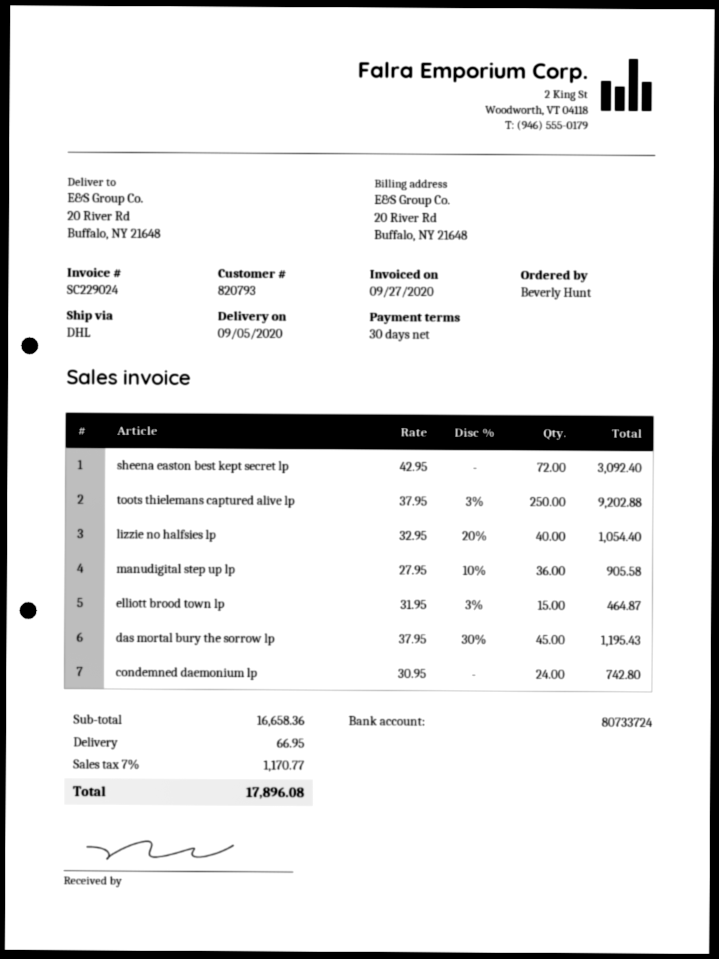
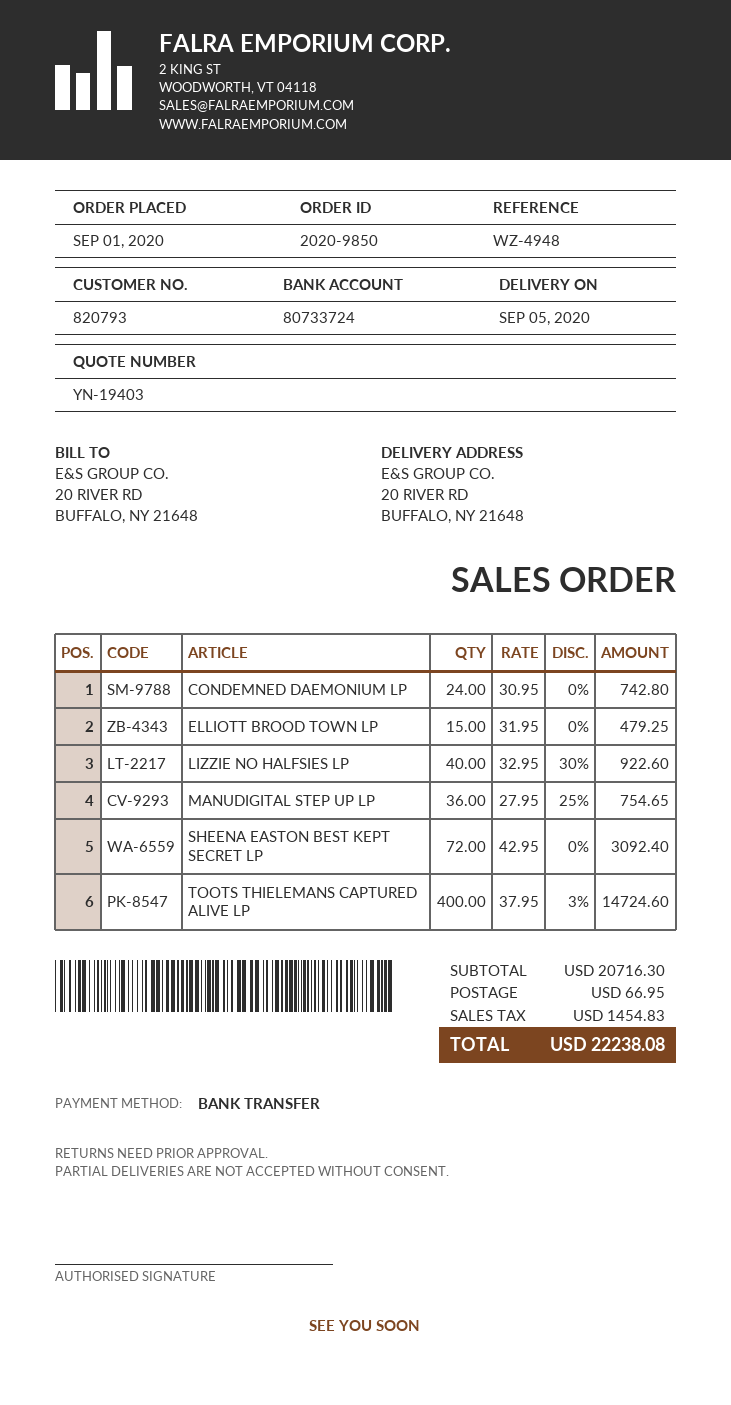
toots thielemans captured alive lp: 250 x 37.95 - 3% = 9202.88 -> 400 x 37.95 - 3% = 14724.60
lizzie no halfsies lp: 40 x 32.95 - 20% = 1054.40 -> 40 x 32.95 - 30% = 922.60
manudigital step up lp: 36 x 27.95 - 10% = 905.58 -> 36 x 27.95 - 25% = 754.65
elliott brood town lp: 15 x 31.95 - 3% = 464.87 -> 15 x 31.95 = 479.25
das mortal bury the sorrow lp: 45 x 37.95 - 30% = 1195.43 -> none
subtotal: 16658.36 -> 20716.30
tax: 1170.77 -> 1454.83
total: 17896.08 -> 22238.08

